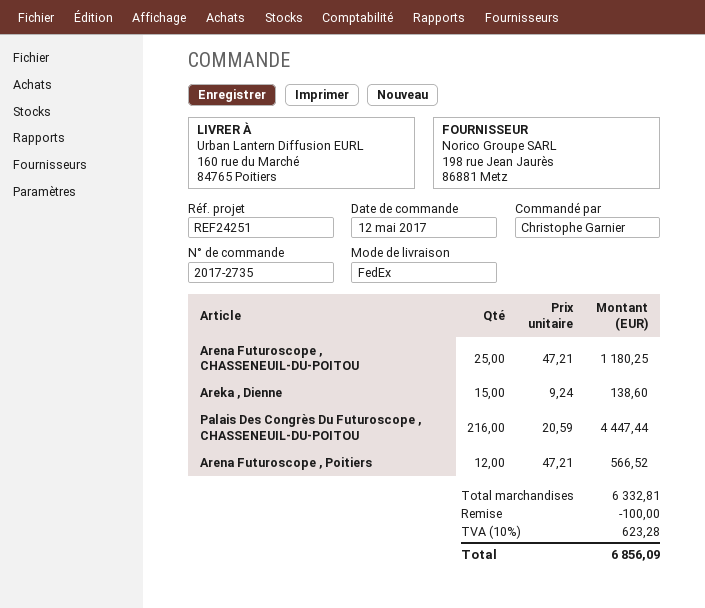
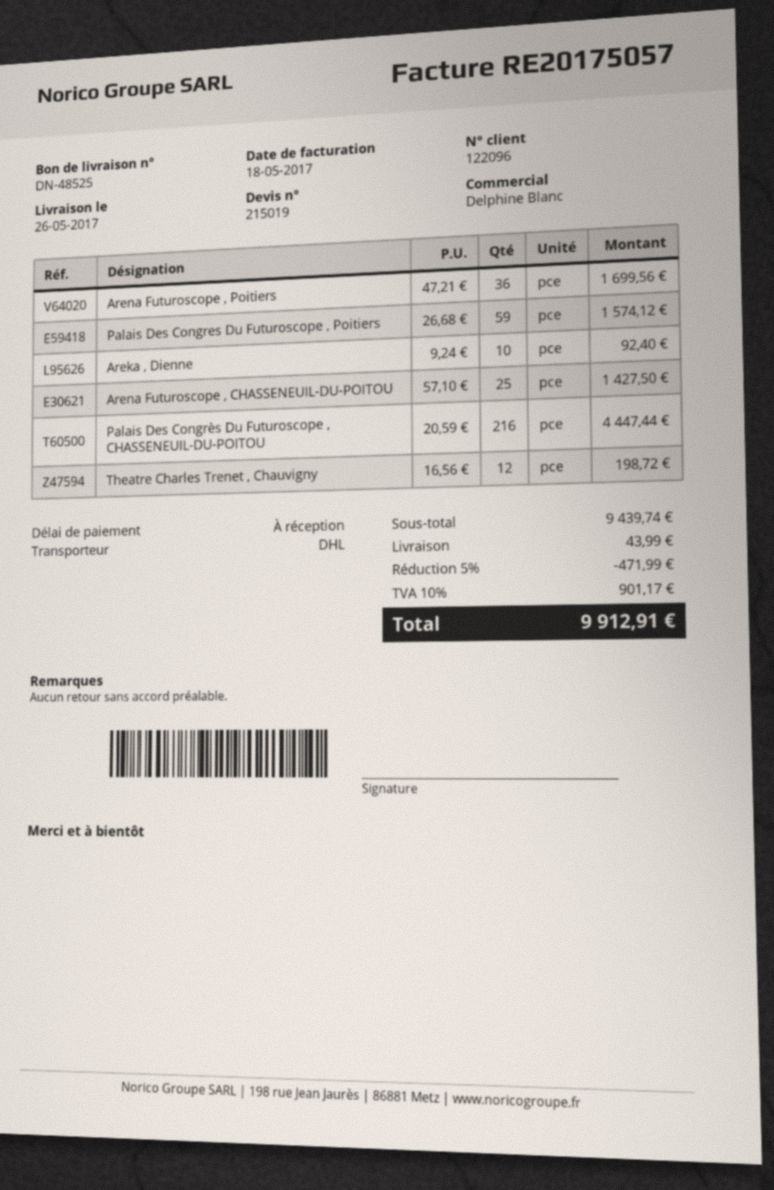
shipping method: FedEx -> DHL
Arena Futuroscope , CHASSENEUIL-DU-POITOU: 25 x 47.21 = 1180.25 -> 25 x 57.10 = 1427.50
Areka , Dienne: 15 x 9.24 = 138.60 -> 10 x 9.24 = 92.40
Arena Futuroscope , Poitiers: 12 x 47.21 = 566.52 -> 36 x 47.21 = 1699.56
Palais Des Congres Du Futuroscope , Poitiers: none -> 59 x 26.68 = 1574.12
Theatre Charles Trenet , Chauvigny: none -> 12 x 16.56 = 198.72
subtotal: 6332.81 -> 9439.74
discount: 100.00 -> 471.99
shipping: none -> 43.99
tax: 10% = 623.28 -> 10% = 901.17
total: 6856.09 -> 9912.91

